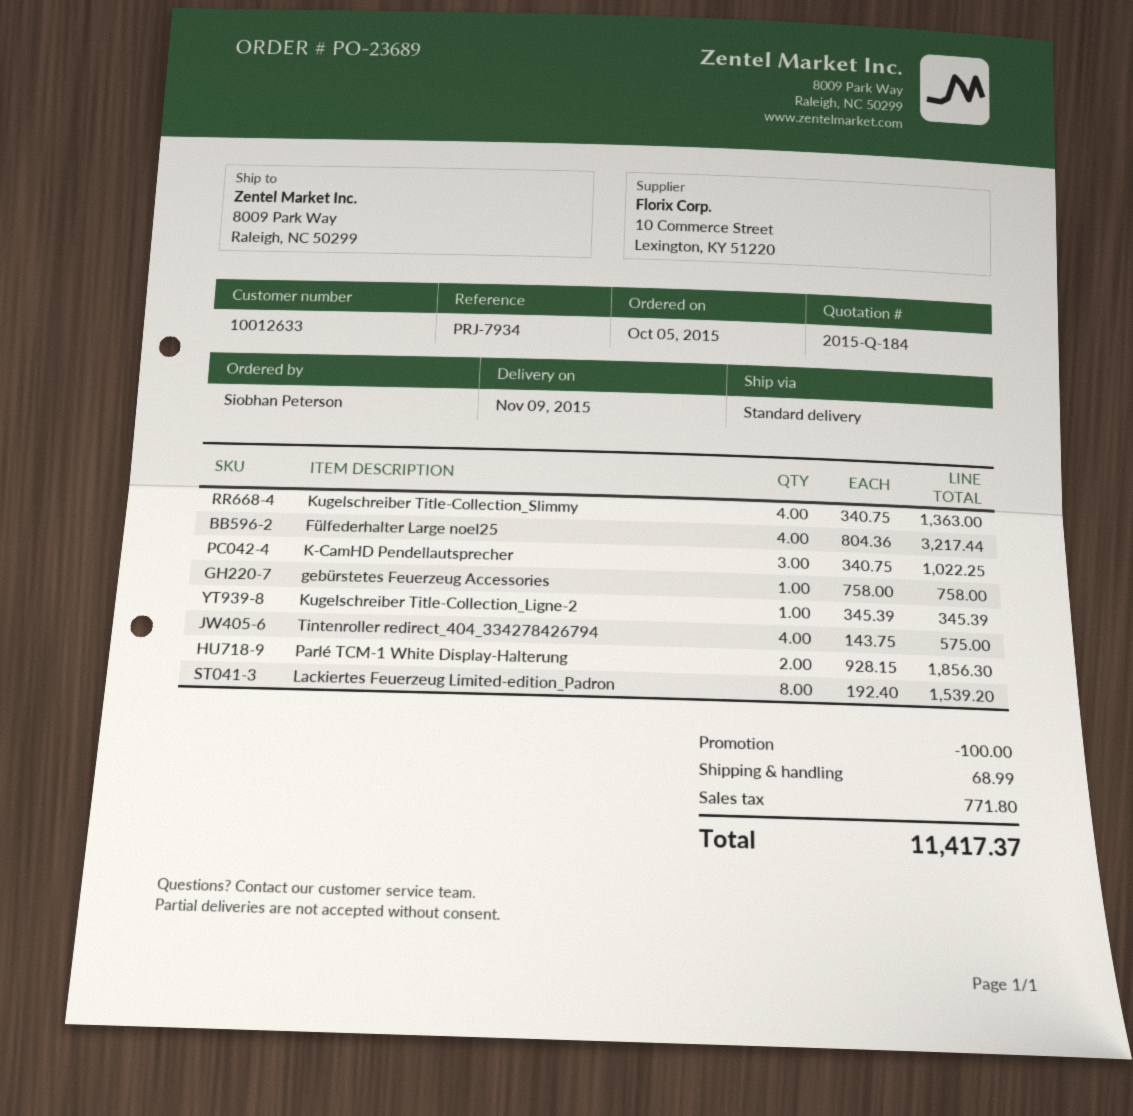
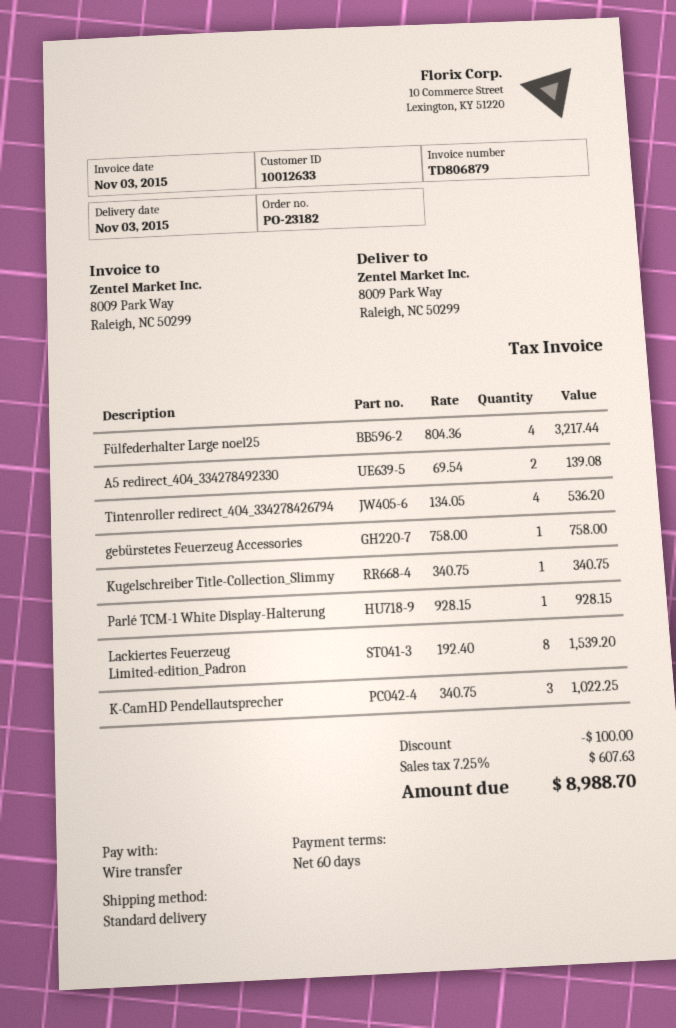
order number: PO-23689 -> PO-23182
delivery date: 2015-11-09 -> 2015-11-03
Kugelschreiber Title-Collection_Slimmy: 4 x 340.75 = 1363.00 -> 1 x 340.75 = 340.75
Kugelschreiber Title-Collection_Ligne-2: 1 x 345.39 = 345.39 -> none
Tintenroller redirect_404_334278426794: 4 x 143.75 = 575.00 -> 4 x 134.05 = 536.20
Parlé TCM-1 White Display-Halterung: 2 x 928.15 = 1856.30 -> 1 x 928.15 = 928.15
A5 redirect_404_334278492330: none -> 2 x 69.54 = 139.08
shipping: 68.99 -> none
tax: 771.80 -> 607.63
total: 11417.37 -> 8988.70

